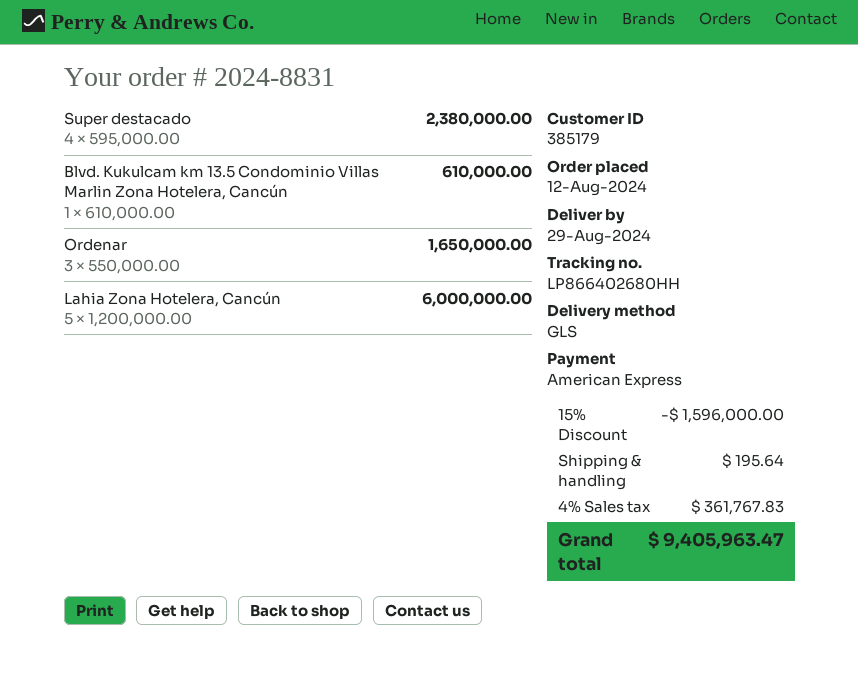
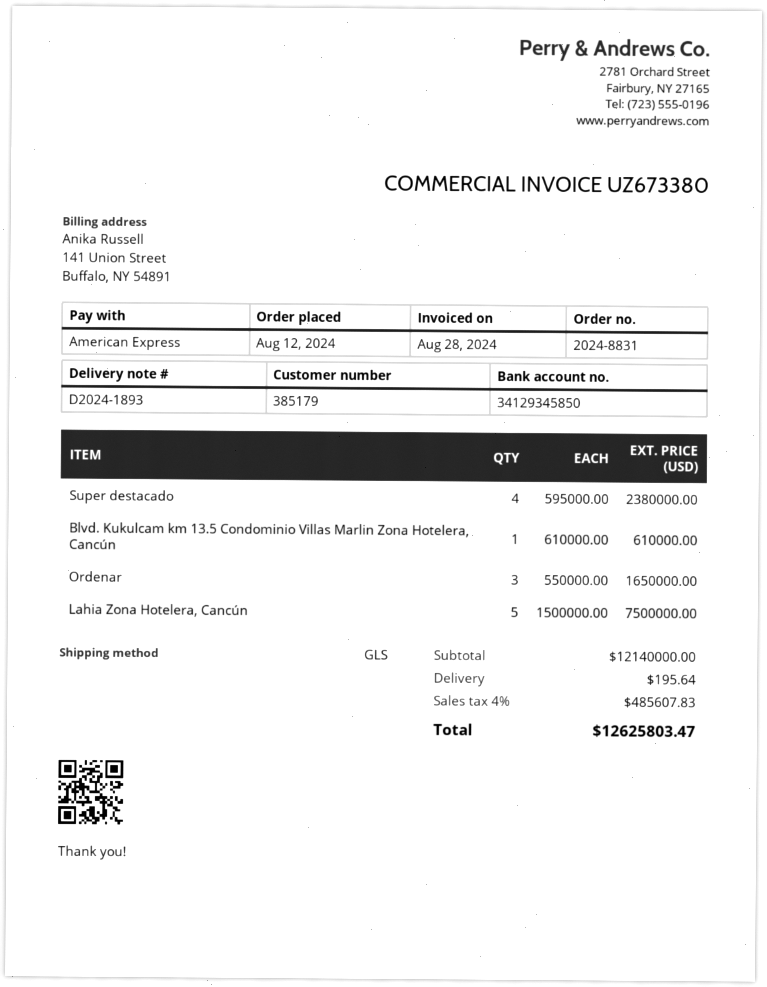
Lahia Zona Hotelera, Cancún: 5 x 1200000.00 = 6000000.00 -> 5 x 1500000.00 = 7500000.00
discount: 15% = 1596000.00 -> none
tax: 4% = 361767.83 -> 4% = 485607.83
total: 9405963.47 -> 12625803.47

